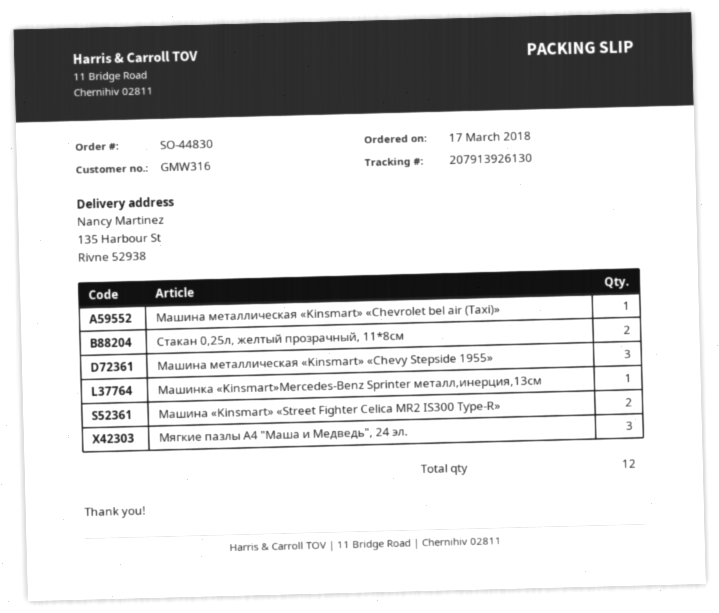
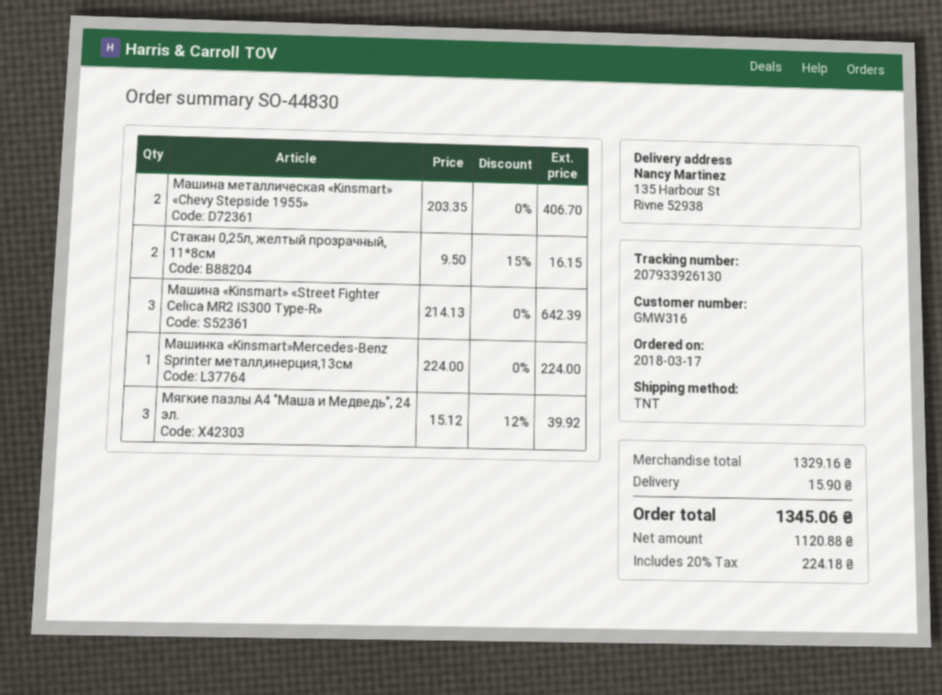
tracking number: 207913926130 -> 207933926130
Машина металлическая «Kinsmart» «Chevrolet bel air (Taxi)»: 1 -> none
Машина металлическая «Kinsmart» «Chevy Stepside 1955»: 3 -> 2
Машина «Kinsmart» «Street Fighter Celica MR2 IS300 Type-R»: 2 -> 3

